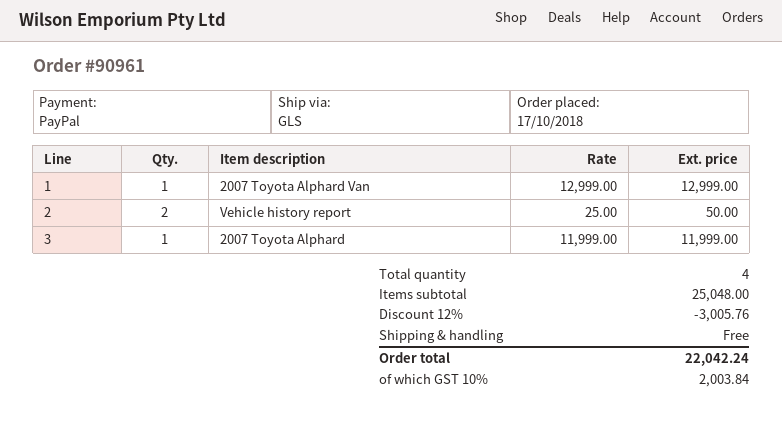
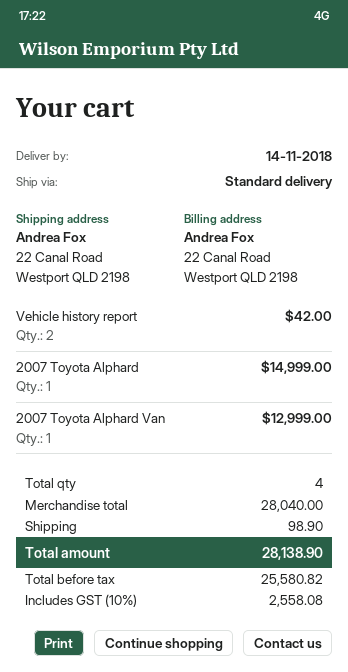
shipping method: GLS -> standard
Vehicle history report: 2 for 50.00 -> 2 for 42.00
2007 Toyota Alphard: 1 for 11999.00 -> 1 for 14999.00
subtotal: 25048.00 -> 28040.00
discount: 12% = 3005.76 -> none
shipping: 0.00 -> 98.90
tax: 10% = 2003.84 -> 10% = 2558.08
total: 22042.24 -> 28138.90

